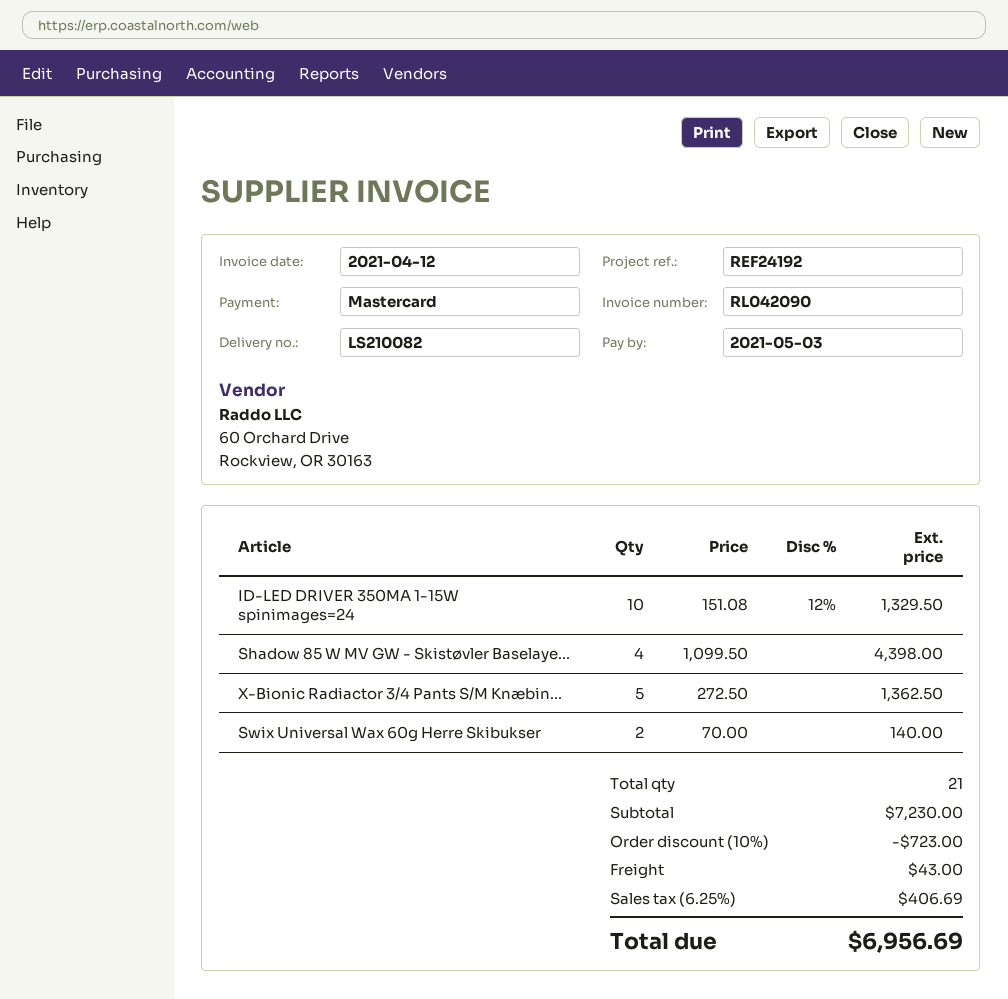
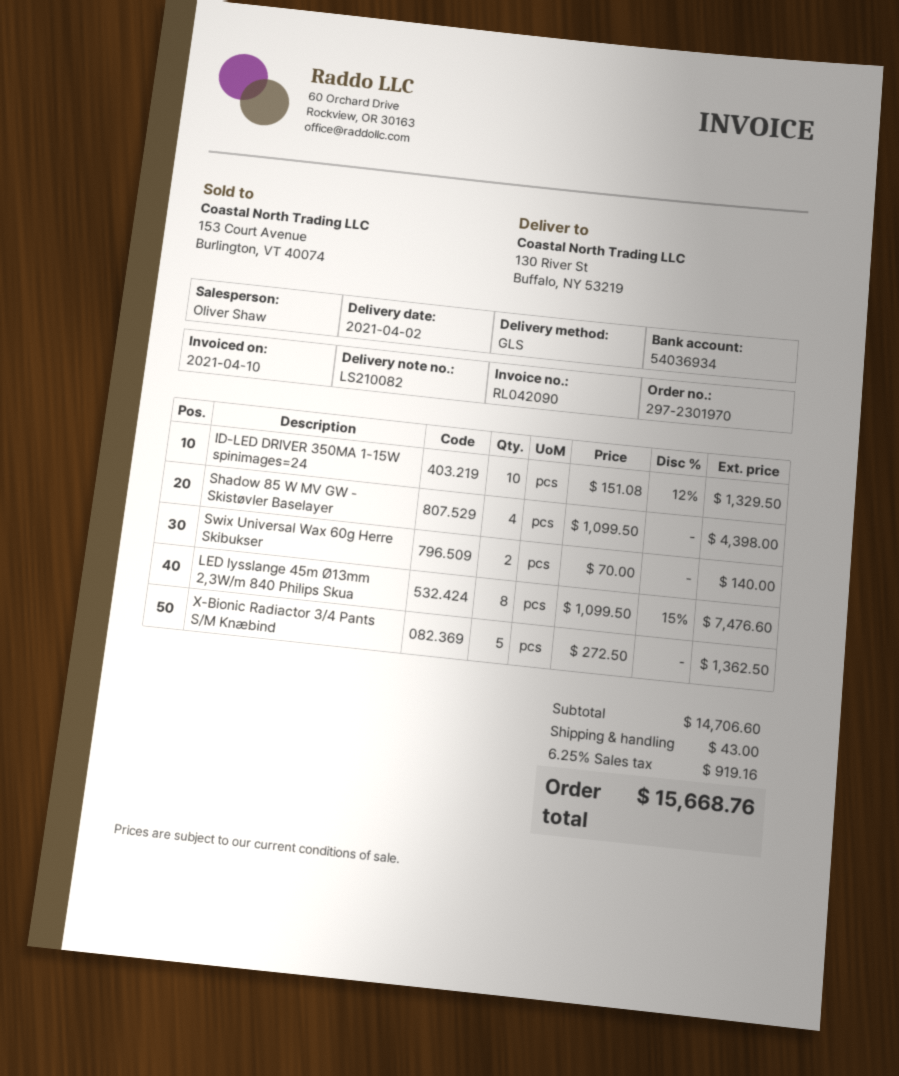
invoice date: 2021-04-12 -> 2021-04-10
LED lysslange 45m Ø13mm 2,3W/m 840 Philips Skua: none -> 8 x 1099.50 - 15% = 7476.60
subtotal: 7230.00 -> 14706.60
discount: 10% = 723.00 -> none
tax: 6.25% = 406.69 -> 6.25% = 919.16
total: 6956.69 -> 15668.76

